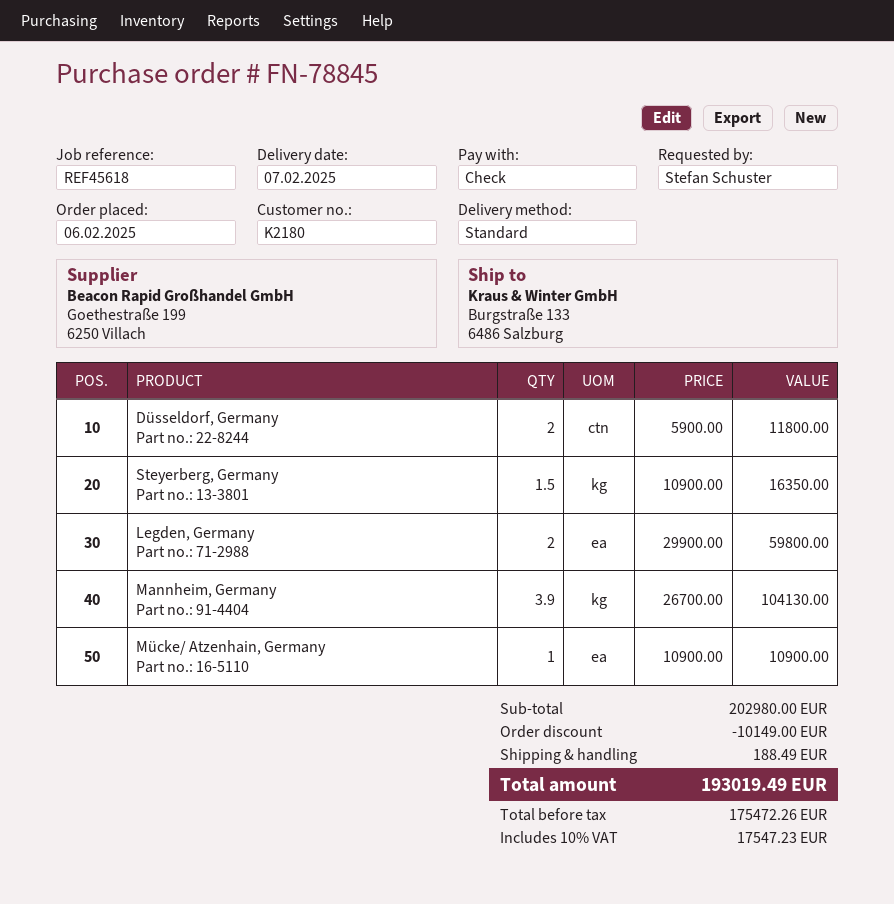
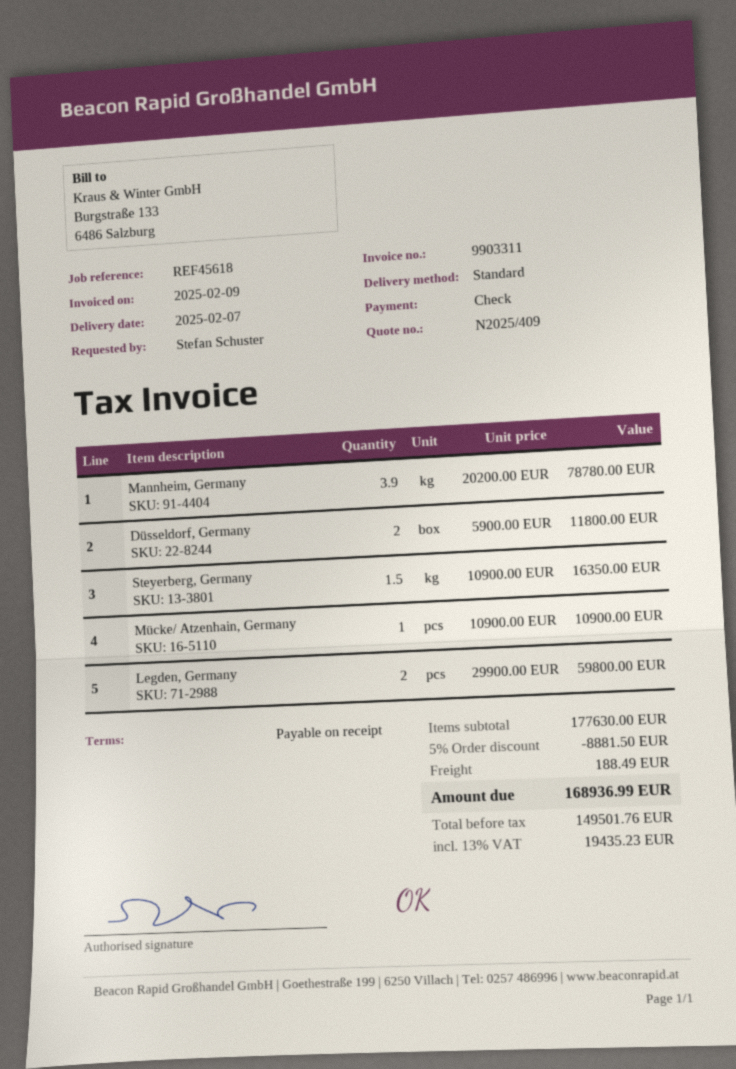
Mannheim, Germany: 3.9 x 26700.00 = 104130.00 -> 3.9 x 20200.00 = 78780.00
subtotal: 202980.00 -> 177630.00
discount: 10149.00 -> 8881.50
net: 175472.26 -> 149501.76
tax: 10% = 17547.23 -> 13% = 19435.23
total: 193019.49 -> 168936.99

